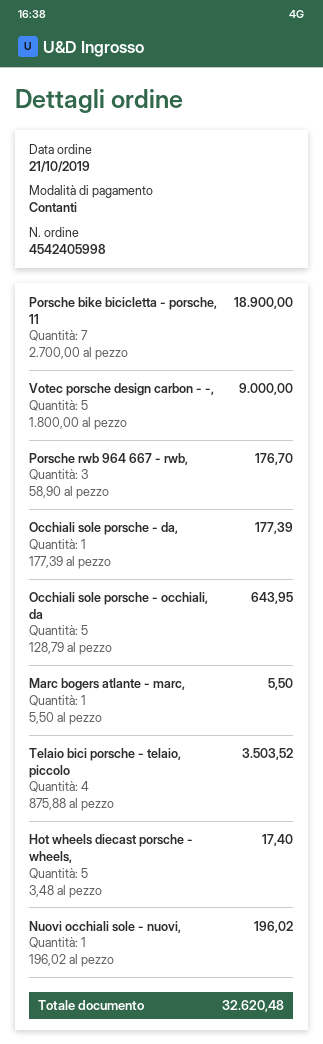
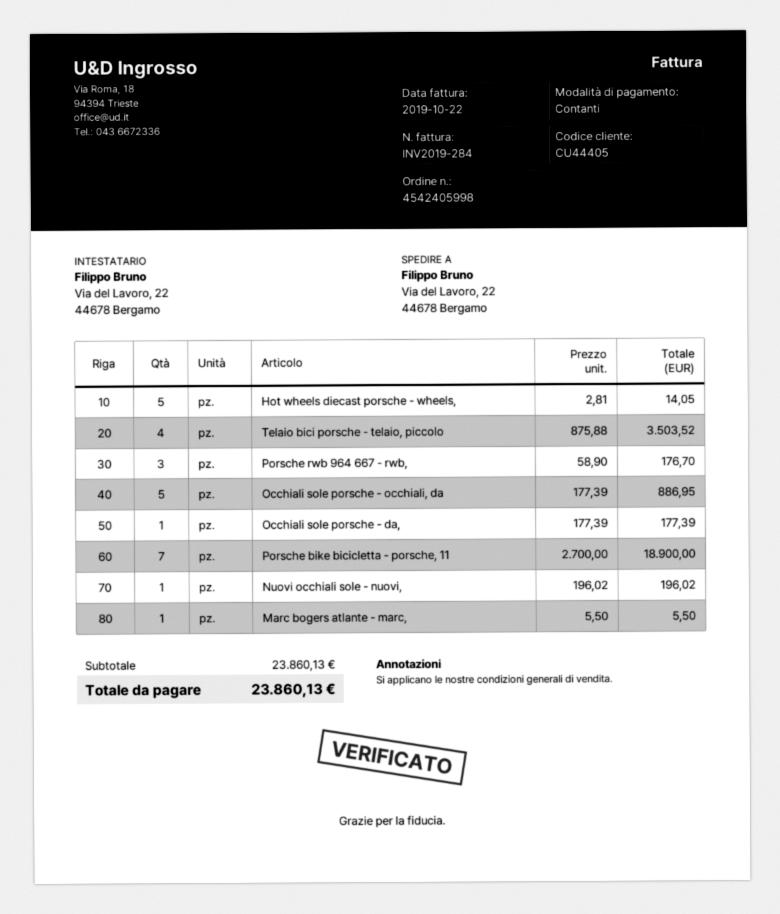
Votec porsche design carbon - -,: 5 x 1800.00 = 9000.00 -> none
Occhiali sole porsche - occhiali, da: 5 x 128.79 = 643.95 -> 5 x 177.39 = 886.95
Hot wheels diecast porsche - wheels,: 5 x 3.48 = 17.40 -> 5 x 2.81 = 14.05
total: 32620.48 -> 23860.13

